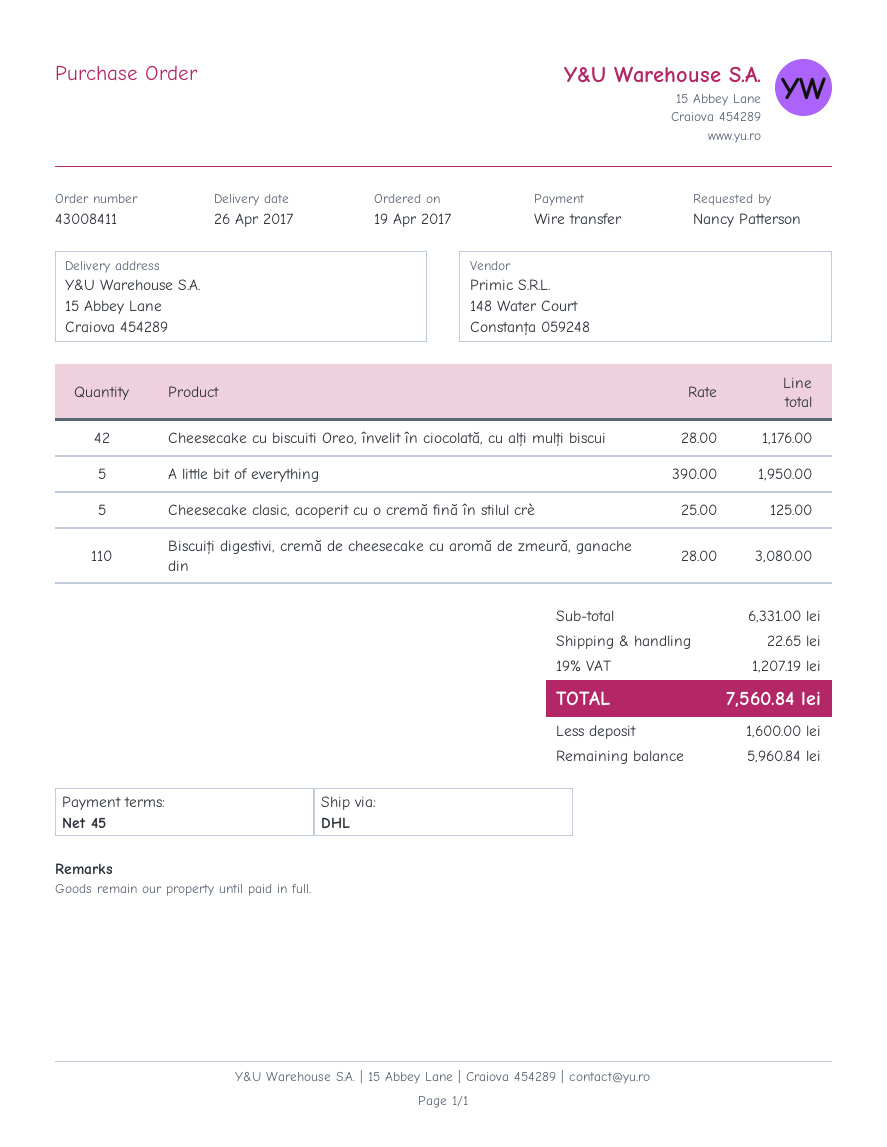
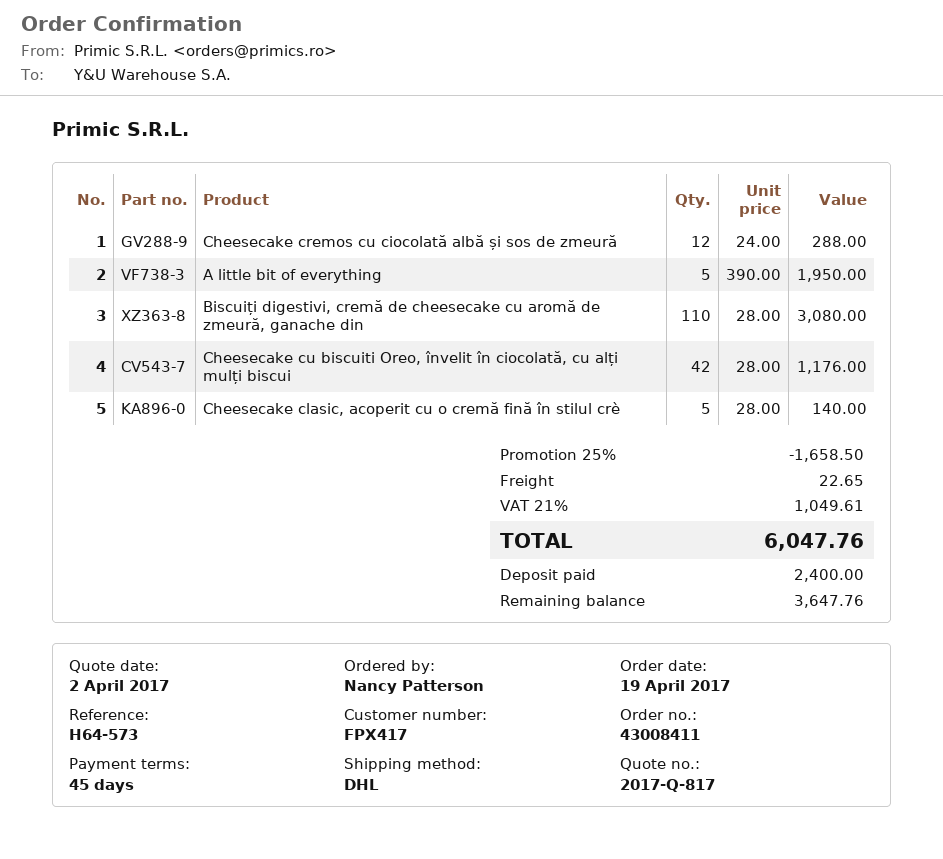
Cheesecake clasic, acoperit cu o cremă fină în stilul crè: 5 x 25.00 = 125.00 -> 5 x 28.00 = 140.00
Cheesecake cremos cu ciocolată albă și sos de zmeură: none -> 12 x 24.00 = 288.00
discount: none -> 25% = 1658.50
tax: 19% = 1207.19 -> 21% = 1049.61
total: 7560.84 -> 6047.76
deposit: 1600.00 -> 2400.00
balance: 5960.84 -> 3647.76

